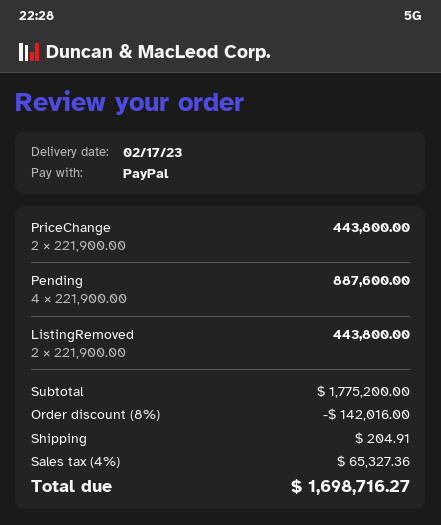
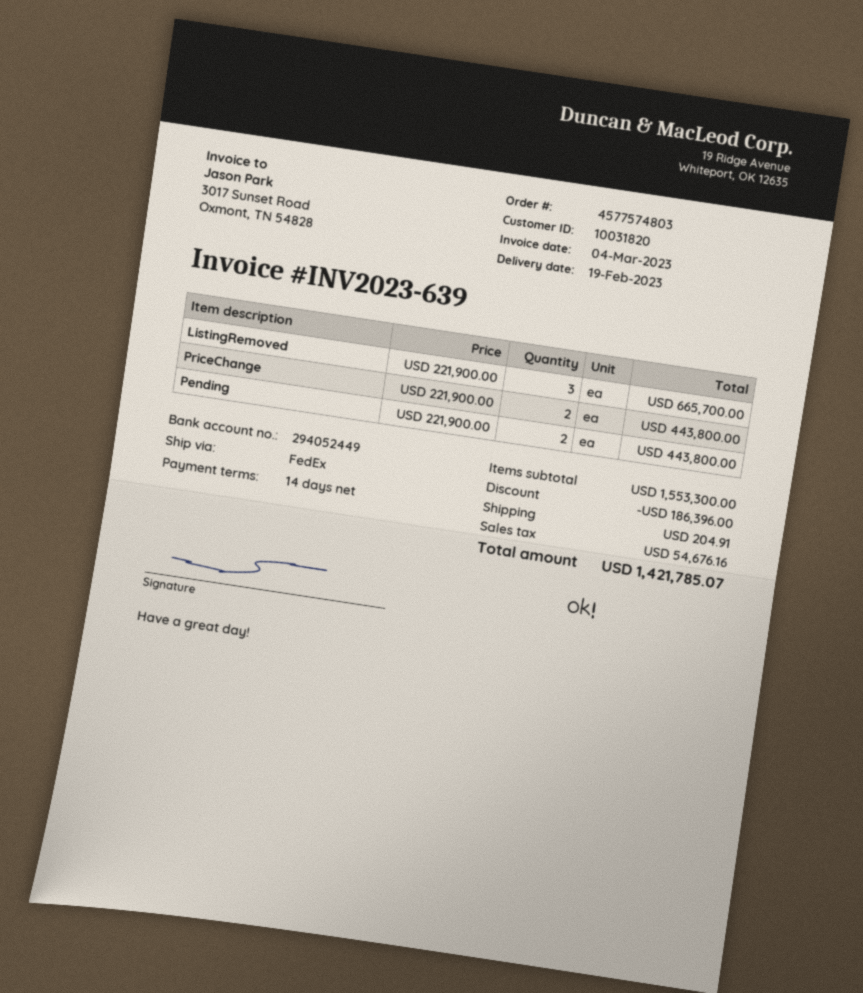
delivery date: 2023-02-17 -> 2023-02-19
Pending: 4 x 221900.00 = 887600.00 -> 2 x 221900.00 = 443800.00
ListingRemoved: 2 x 221900.00 = 443800.00 -> 3 x 221900.00 = 665700.00
subtotal: 1775200.00 -> 1553300.00
discount: 142016.00 -> 186396.00
tax: 65327.36 -> 54676.16
total: 1698716.27 -> 1421785.07

